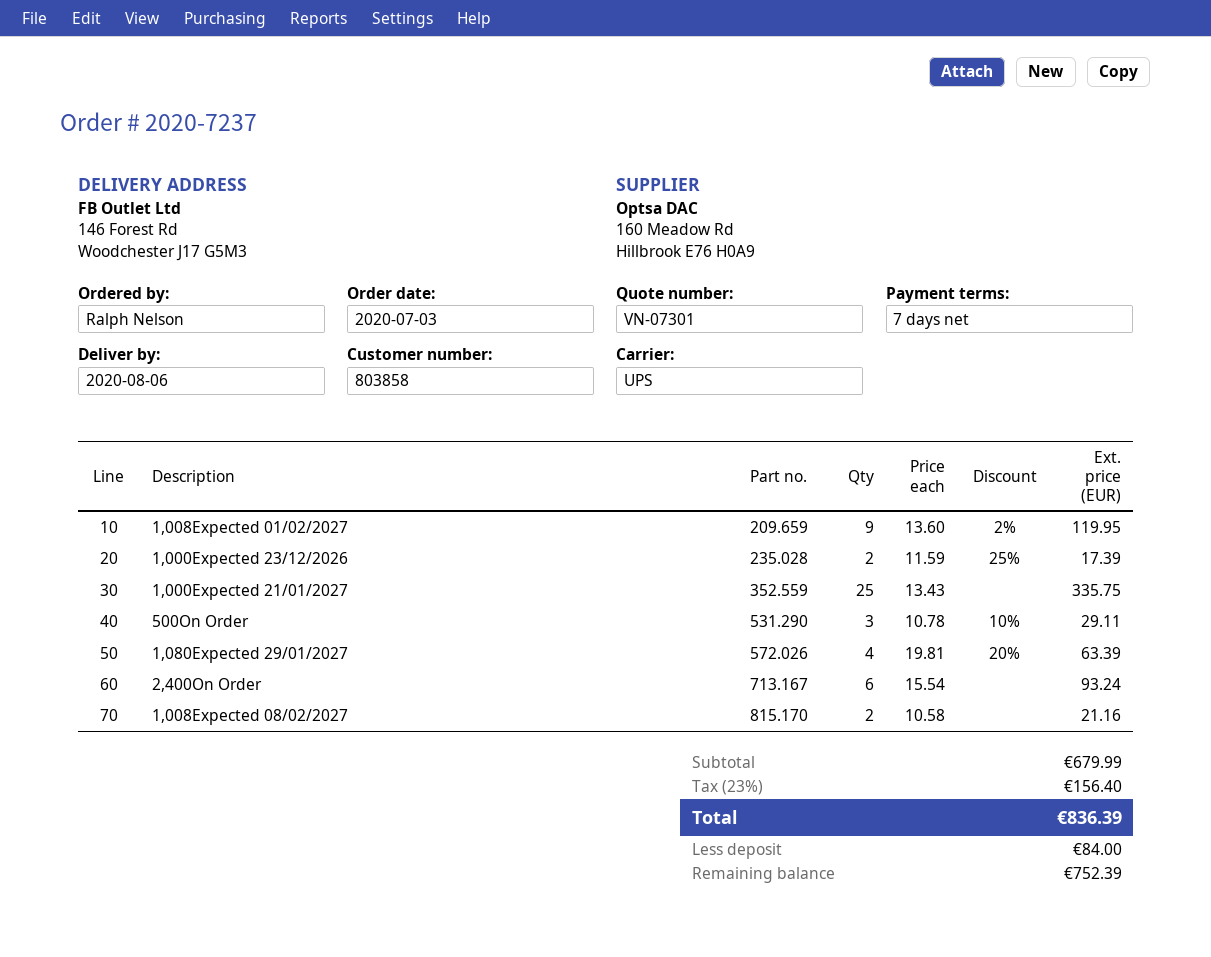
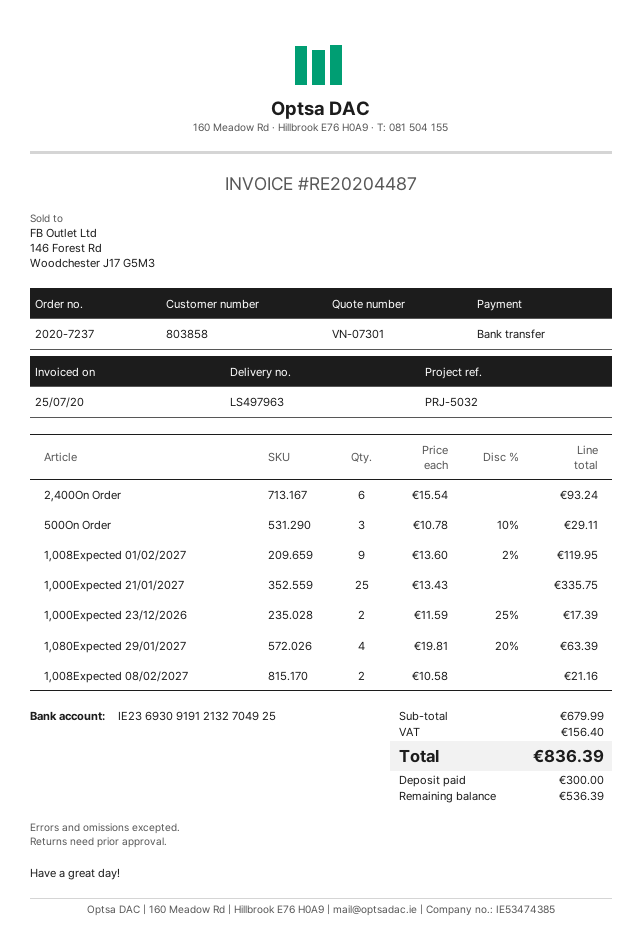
deposit: 84.00 -> 300.00
balance: 752.39 -> 536.39

